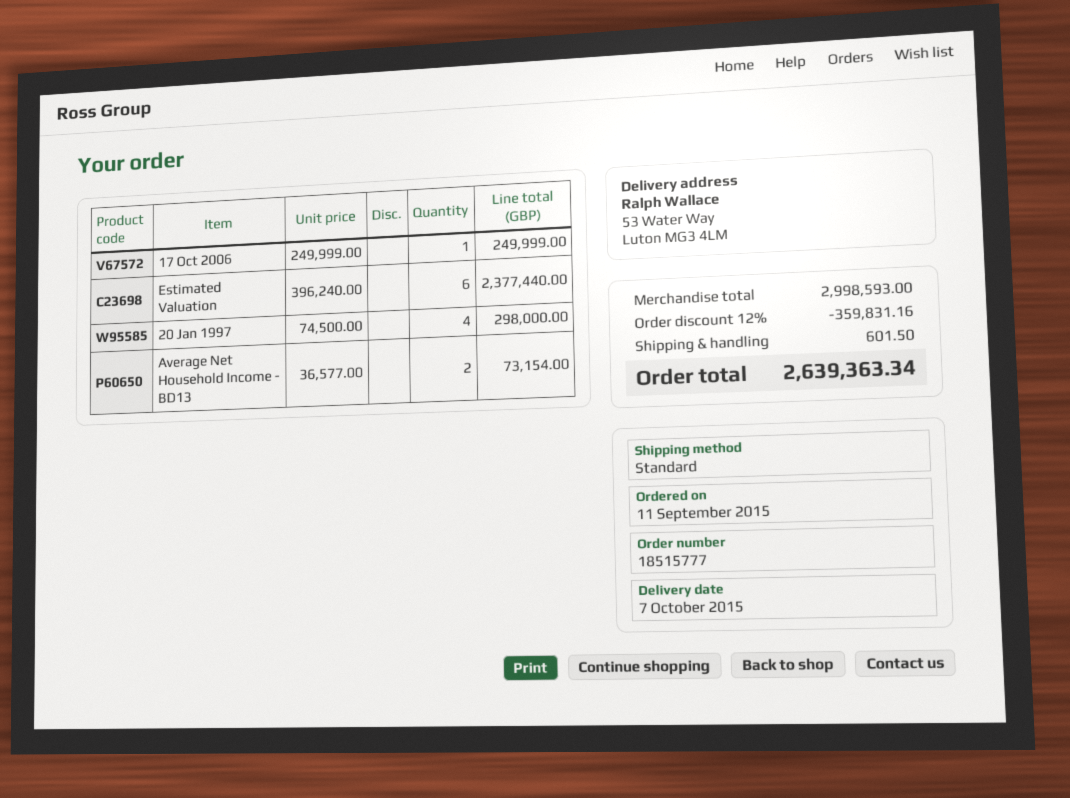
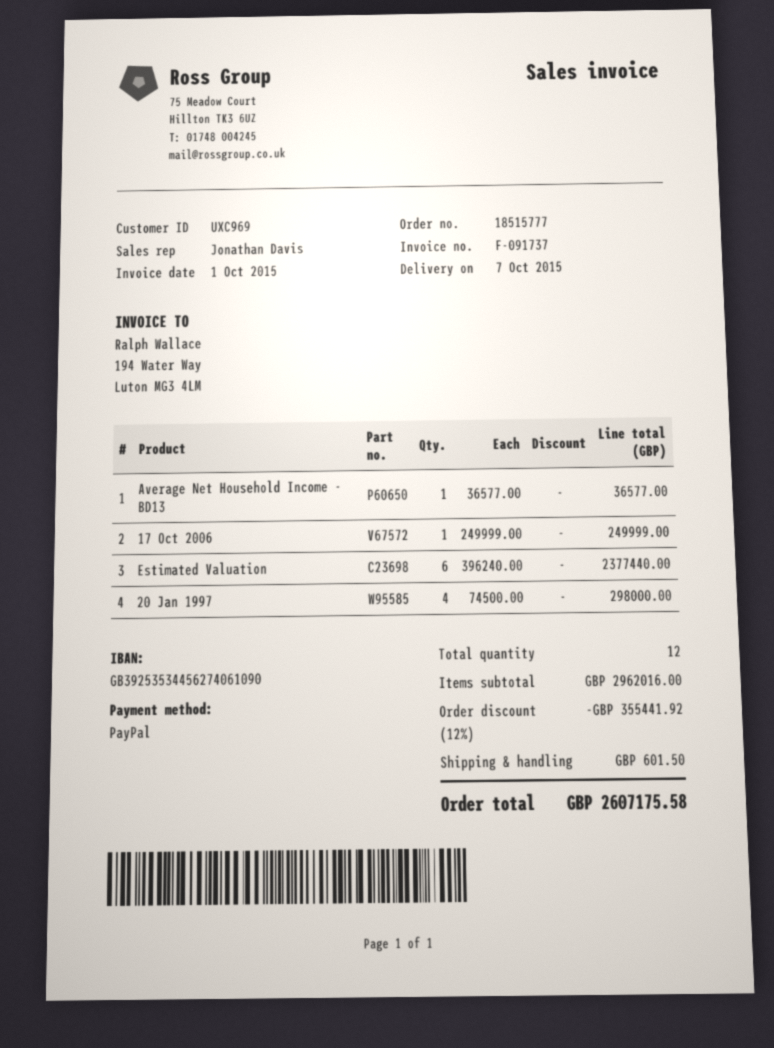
Average Net Household Income - BD13: 2 x 36577.00 = 73154.00 -> 1 x 36577.00 = 36577.00
subtotal: 2998593.00 -> 2962016.00
discount: 12% = 359831.16 -> 12% = 355441.92
total: 2639363.34 -> 2607175.58

